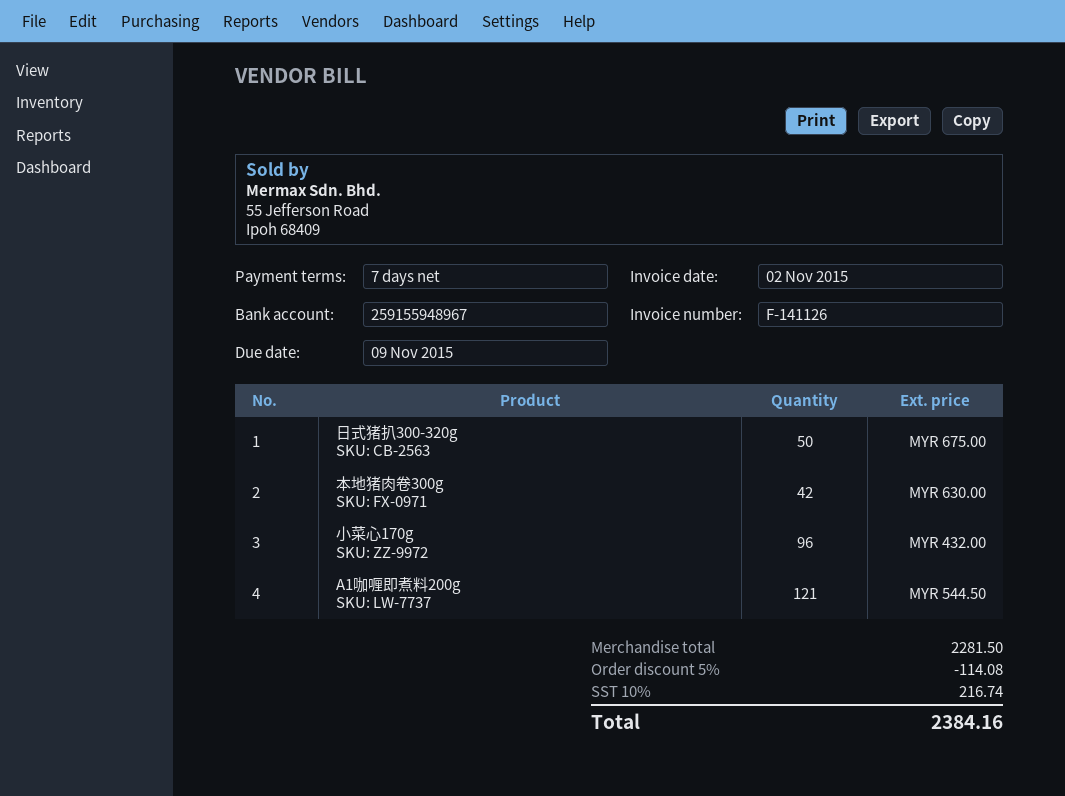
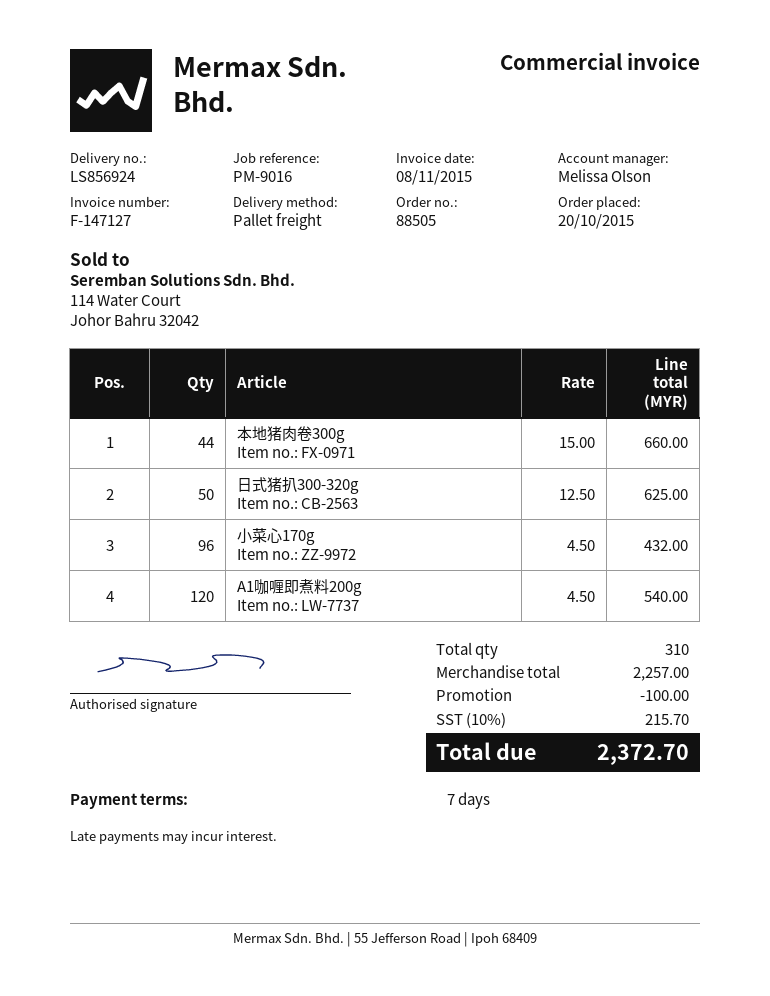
invoice number: F-141126 -> F-147127
invoice date: 2015-11-02 -> 2015-11-08
日式猪扒300-320g: 50 for 675.00 -> 50 for 625.00
本地猪肉卷300g: 42 for 630.00 -> 44 for 660.00
A1咖喱即煮料200g: 121 for 544.50 -> 120 for 540.00
subtotal: 2281.50 -> 2257.00
discount: 114.08 -> 100.00
tax: 10% = 216.74 -> 10% = 215.70
total: 2384.16 -> 2372.70

